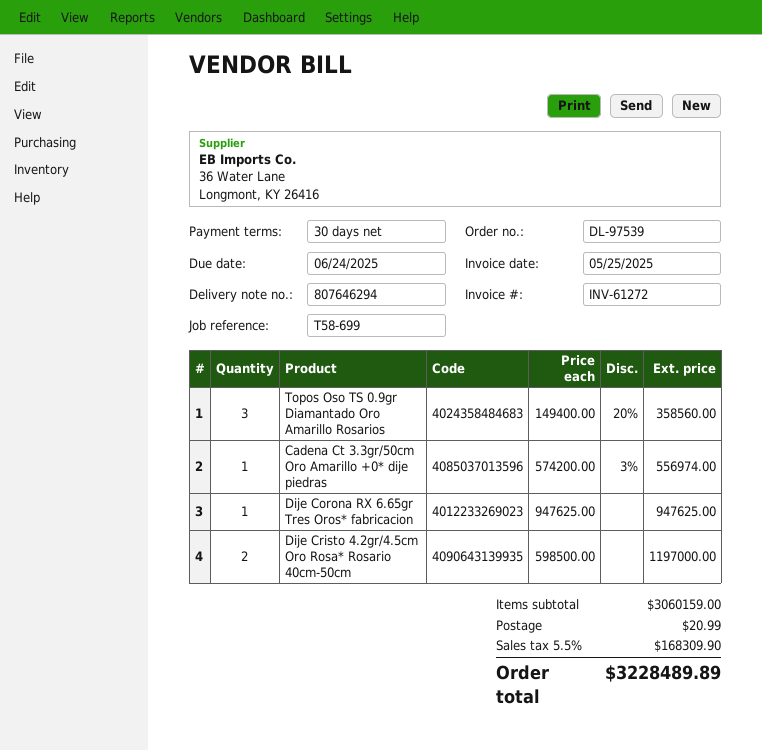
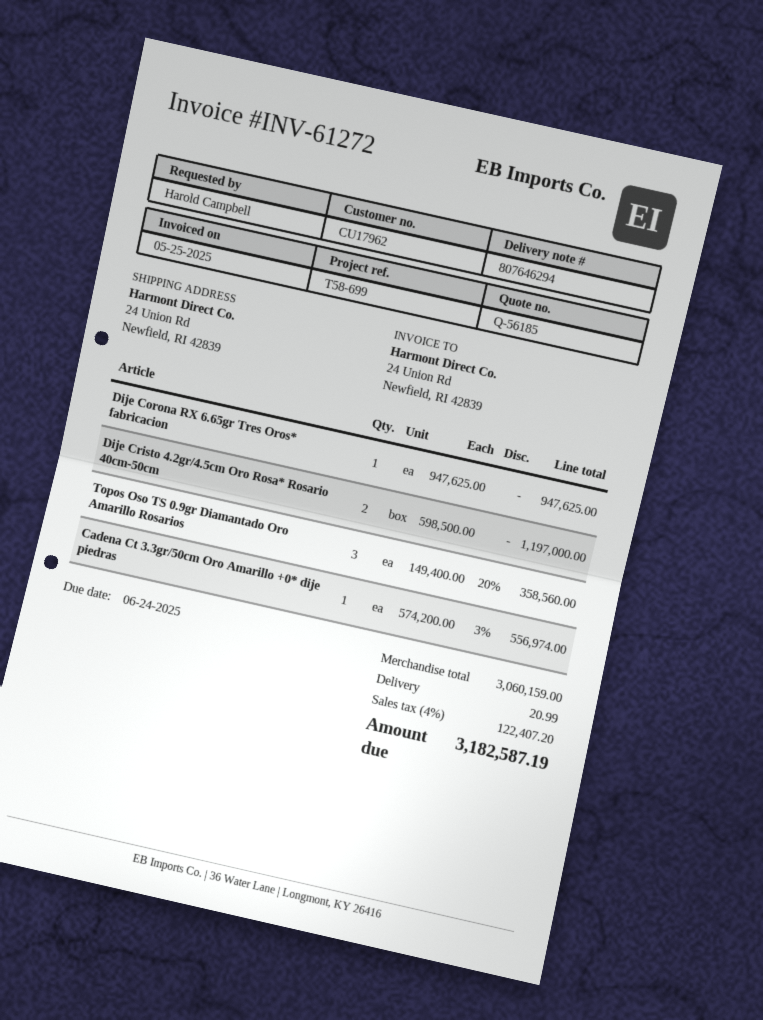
tax: 5.5% = 168309.90 -> 4% = 122407.20
total: 3228489.89 -> 3182587.19

